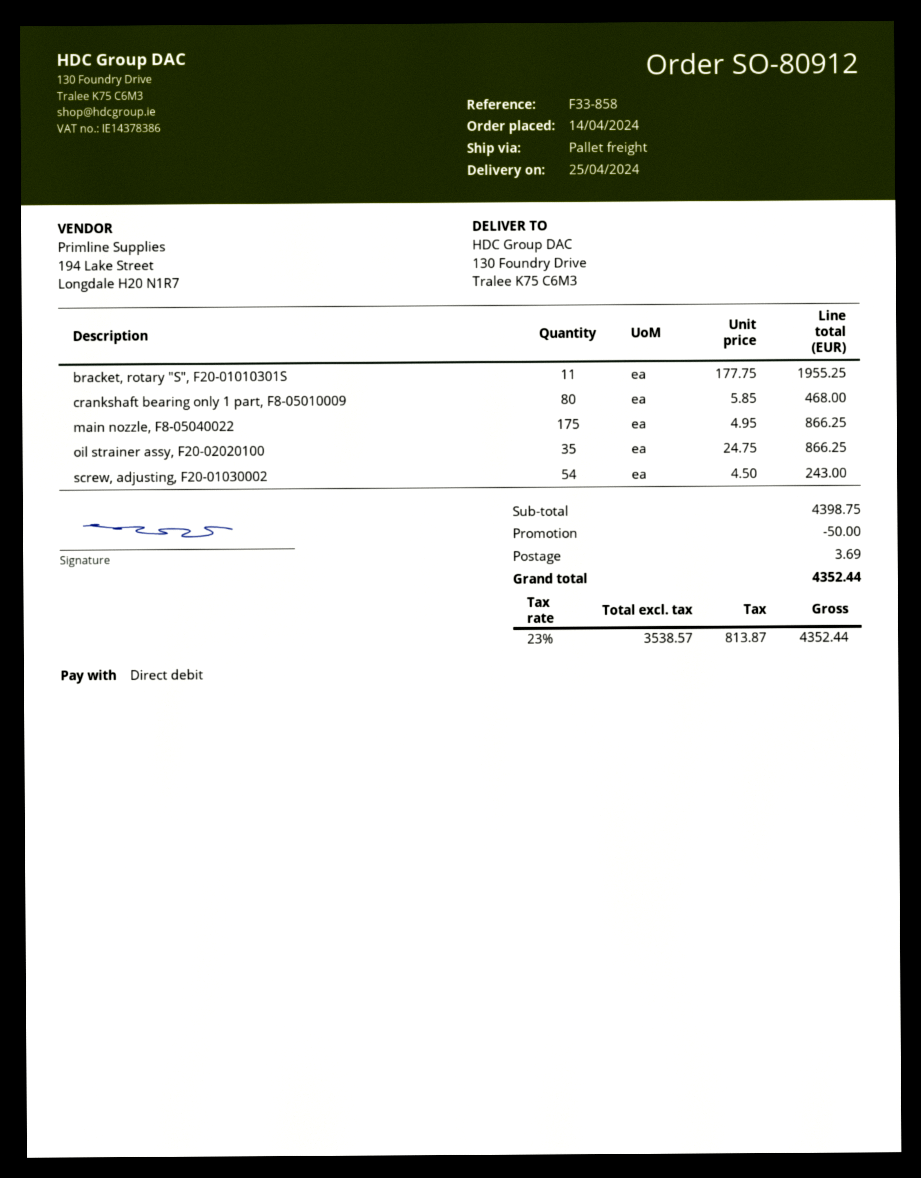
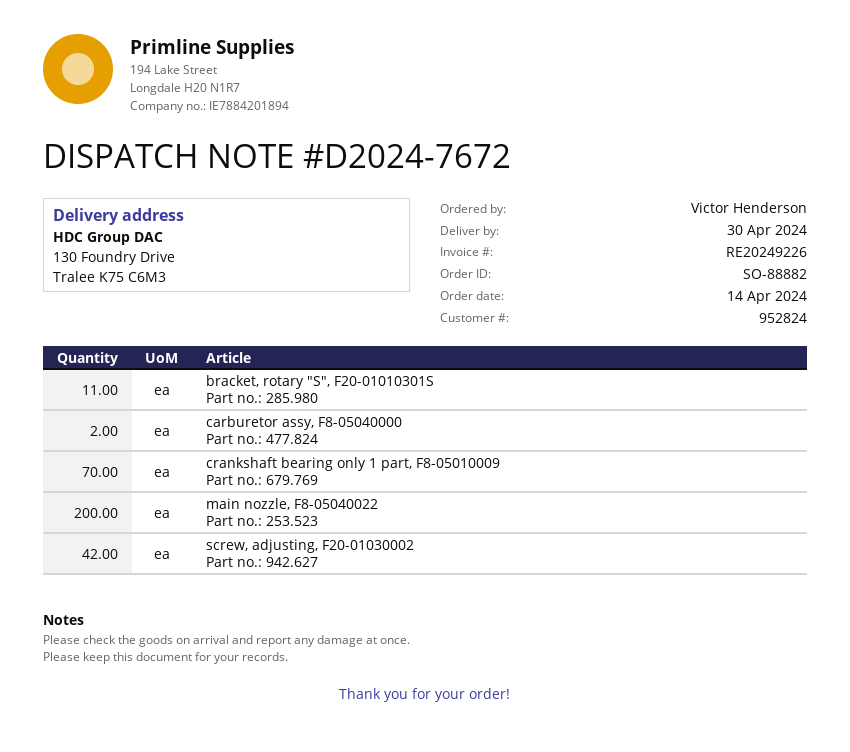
order number: SO-80912 -> SO-88882
delivery date: 2024-04-25 -> 2024-04-30
crankshaft bearing only 1 part, F8-05010009: 80 -> 70
main nozzle, F8-05040022: 175 -> 200
oil strainer assy, F20-02020100: 35 -> none
screw, adjusting, F20-01030002: 54 -> 42
carburetor assy, F8-05040000: none -> 2

